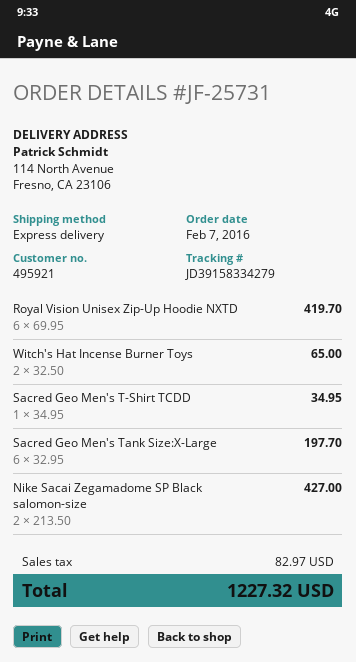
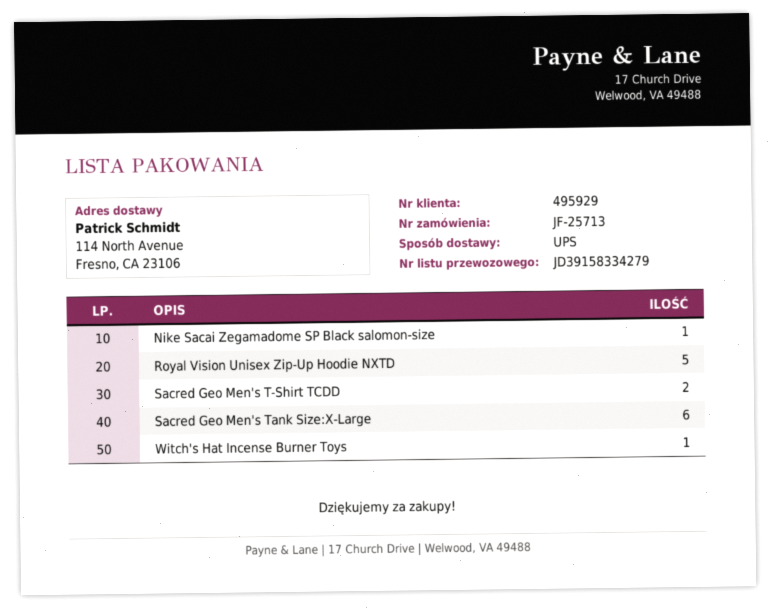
order number: JF-25731 -> JF-25713
customer number: 495921 -> 495929
shipping method: express -> UPS
Royal Vision Unisex Zip-Up Hoodie NXTD: 6 -> 5
Witch's Hat Incense Burner Toys: 2 -> 1
Sacred Geo Men's T-Shirt TCDD: 1 -> 2
Nike Sacai Zegamadome SP Black salomon-size: 2 -> 1

